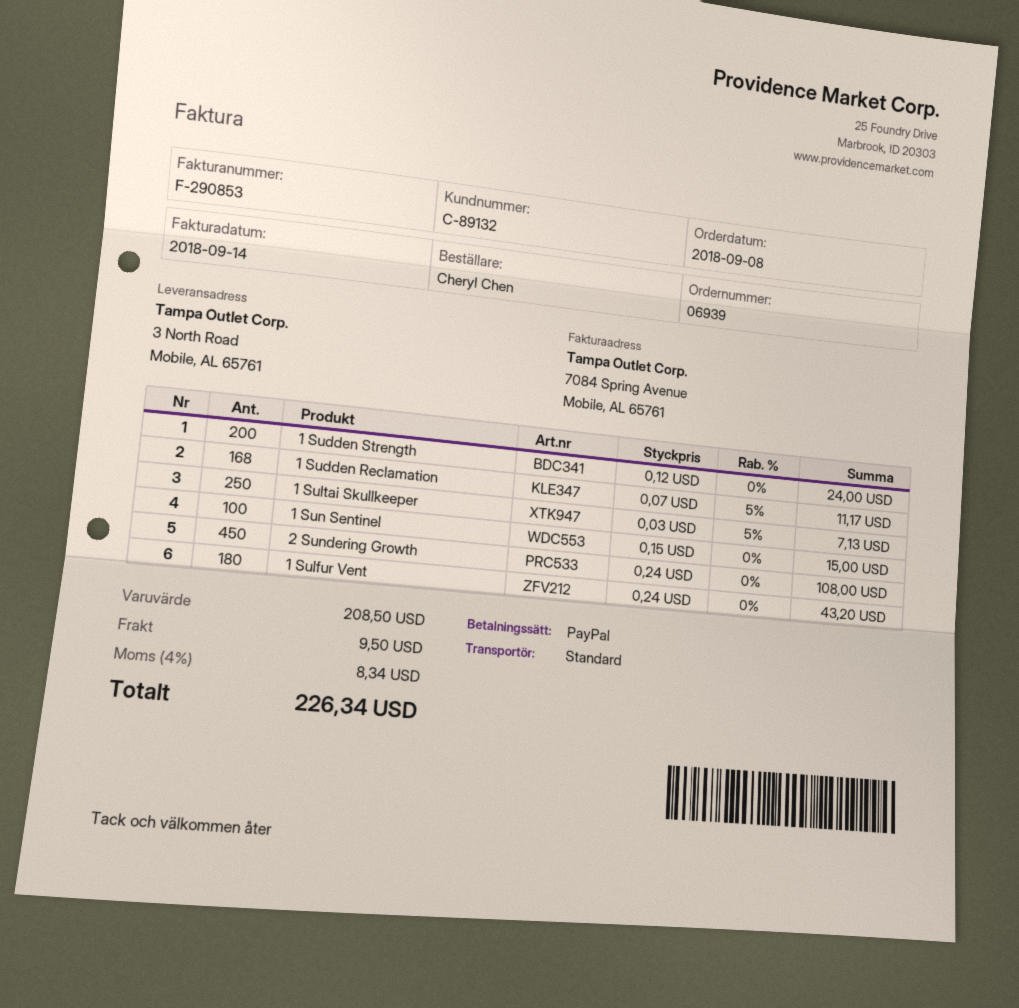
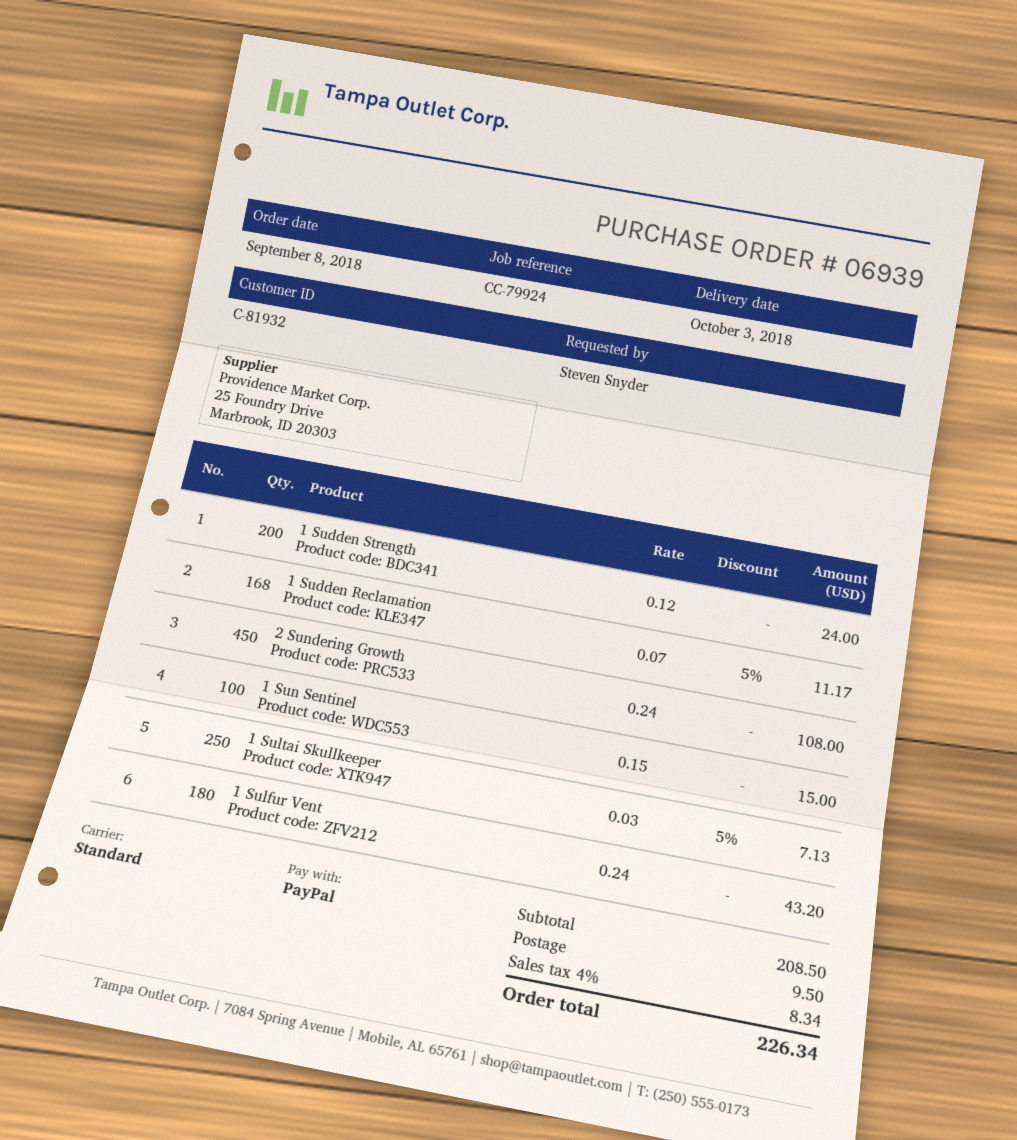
customer number: C-89132 -> C-81932
ordered by: Cheryl Chen -> Steven Snyder

